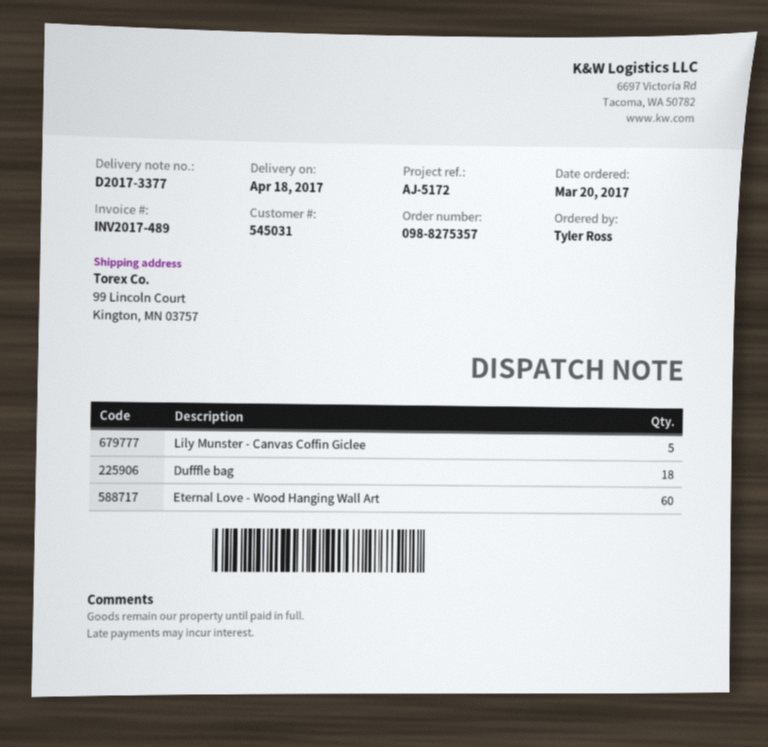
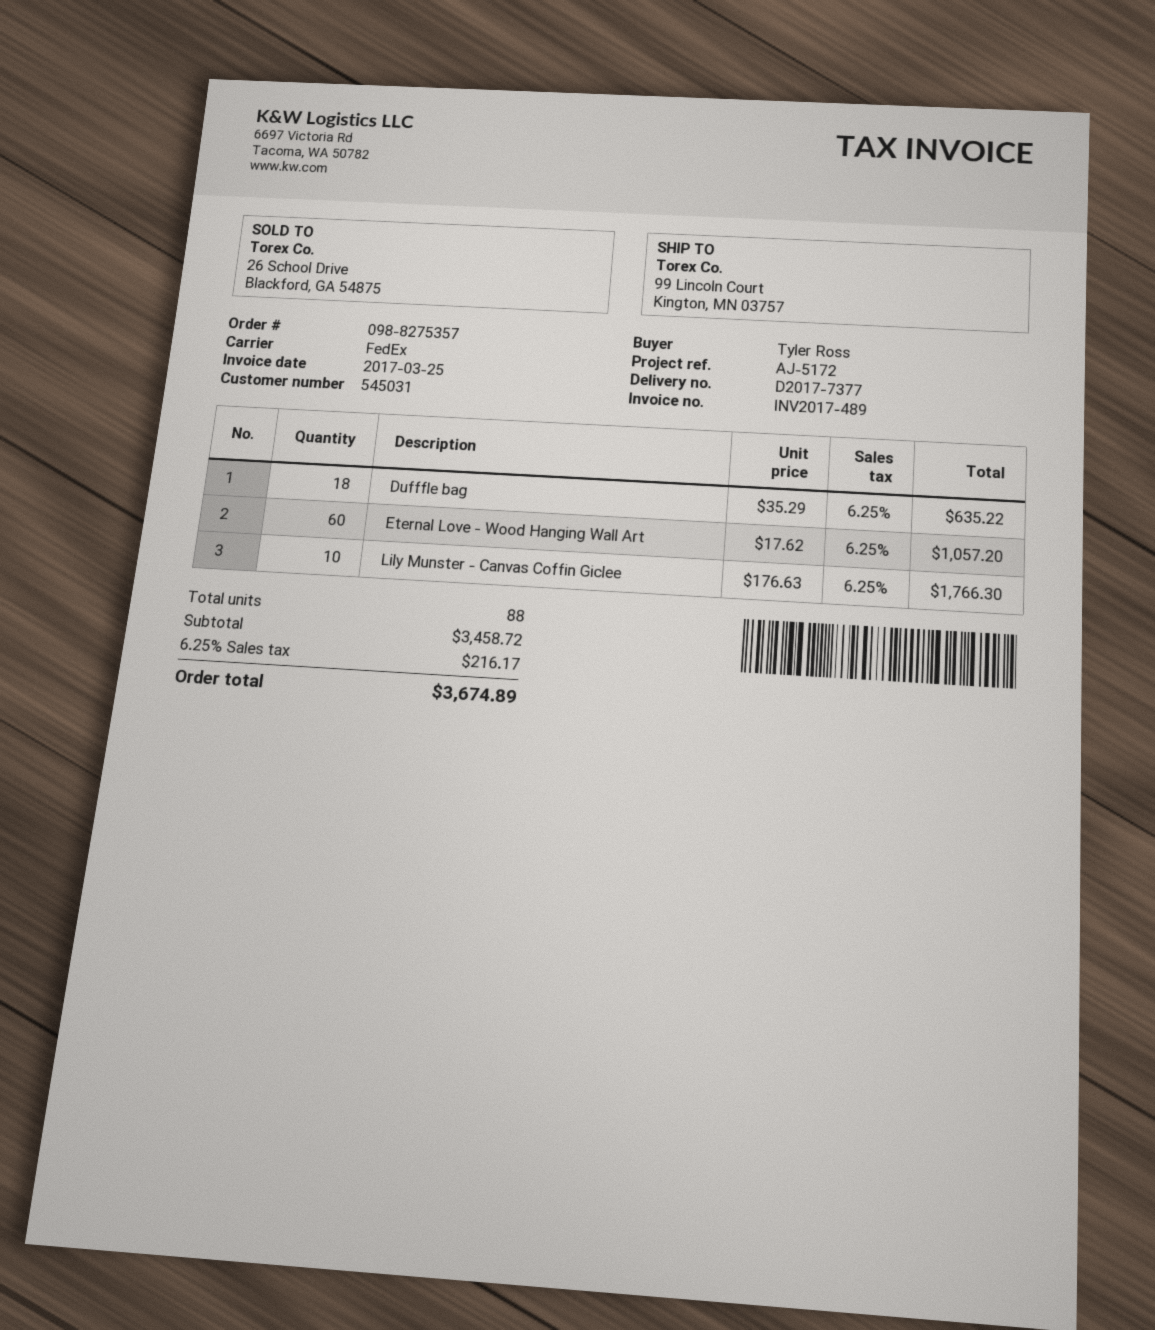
delivery note number: D2017-3377 -> D2017-7377
Lily Munster - Canvas Coffin Giclee: 5 -> 10

